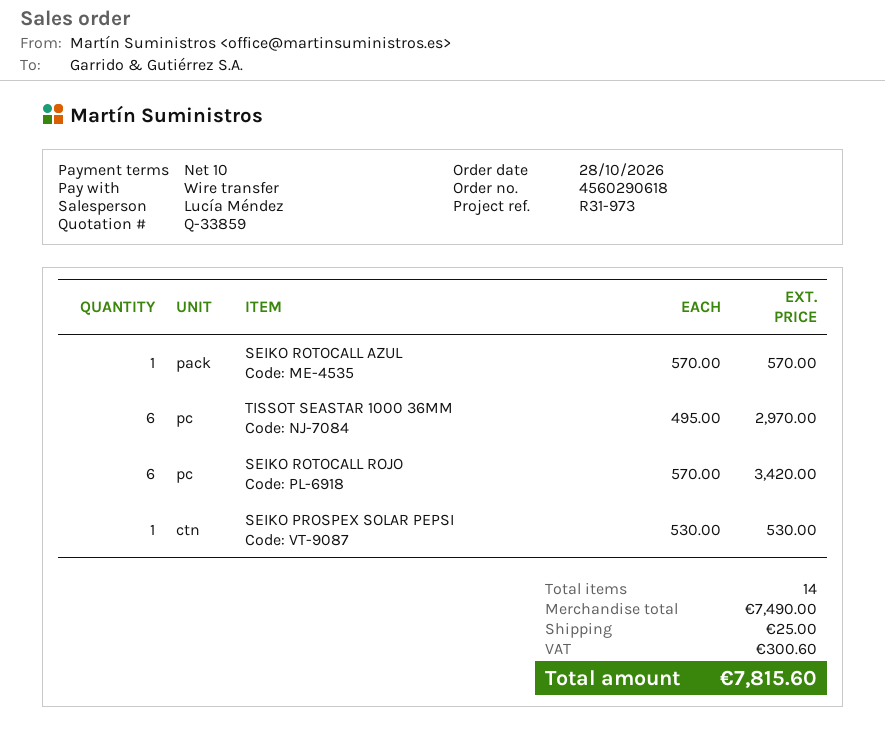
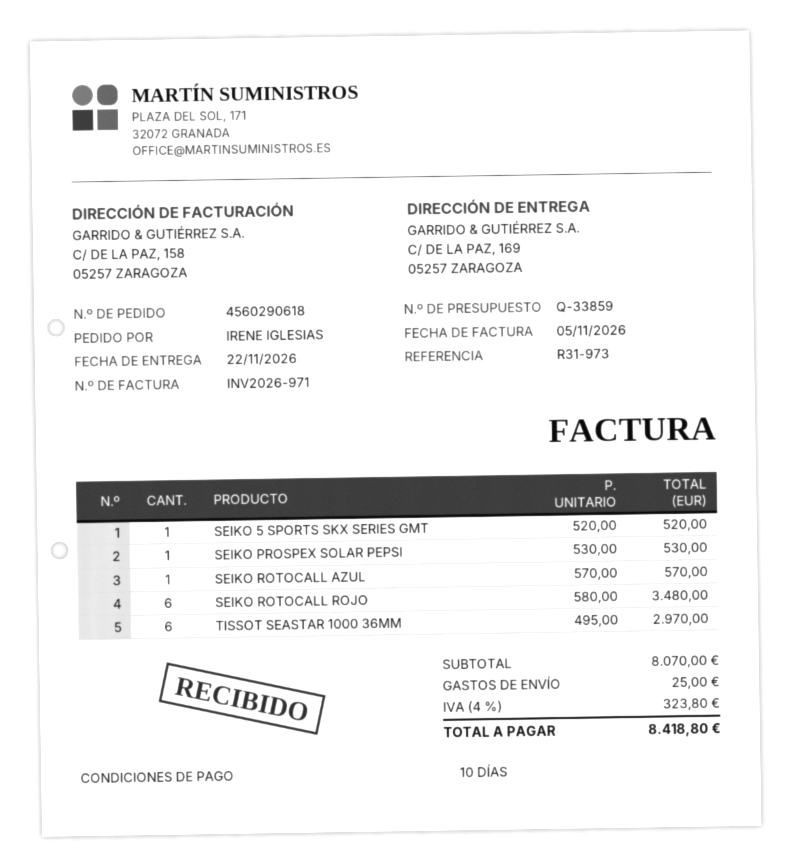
SEIKO ROTOCALL ROJO: 6 x 570.00 = 3420.00 -> 6 x 580.00 = 3480.00
SEIKO 5 SPORTS SKX SERIES GMT: none -> 1 x 520.00 = 520.00
subtotal: 7490.00 -> 8070.00
tax: 300.60 -> 323.80
total: 7815.60 -> 8418.80

